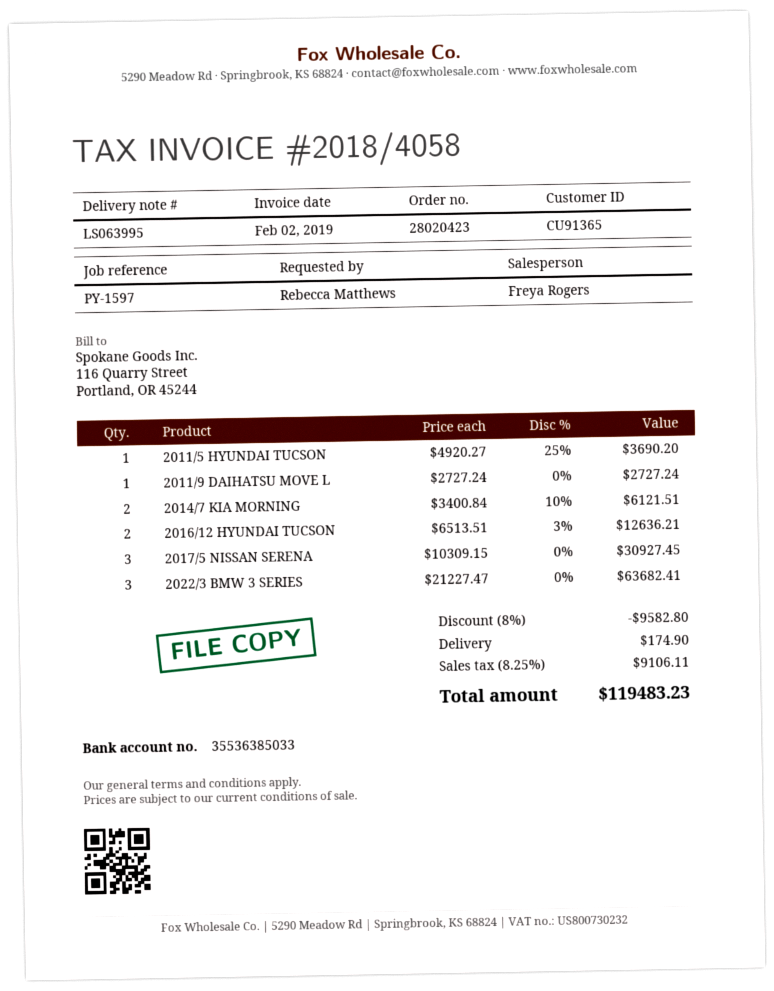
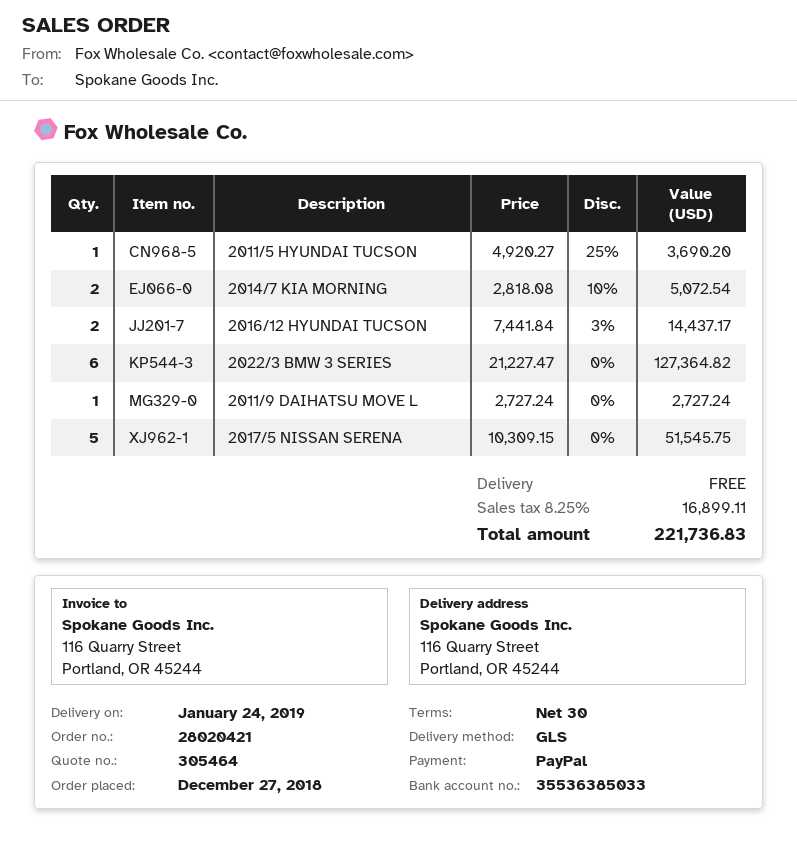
order number: 28020423 -> 28020421
2014/7 KIA MORNING: 2 x 3400.84 - 10% = 6121.51 -> 2 x 2818.08 - 10% = 5072.54
2016/12 HYUNDAI TUCSON: 2 x 6513.51 - 3% = 12636.21 -> 2 x 7441.84 - 3% = 14437.17
2017/5 NISSAN SERENA: 3 x 10309.15 = 30927.45 -> 5 x 10309.15 = 51545.75
2022/3 BMW 3 SERIES: 3 x 21227.47 = 63682.41 -> 6 x 21227.47 = 127364.82
discount: 8% = 9582.80 -> none
shipping: 174.90 -> 0.00
tax: 8.25% = 9106.11 -> 8.25% = 16899.11
total: 119483.23 -> 221736.83

